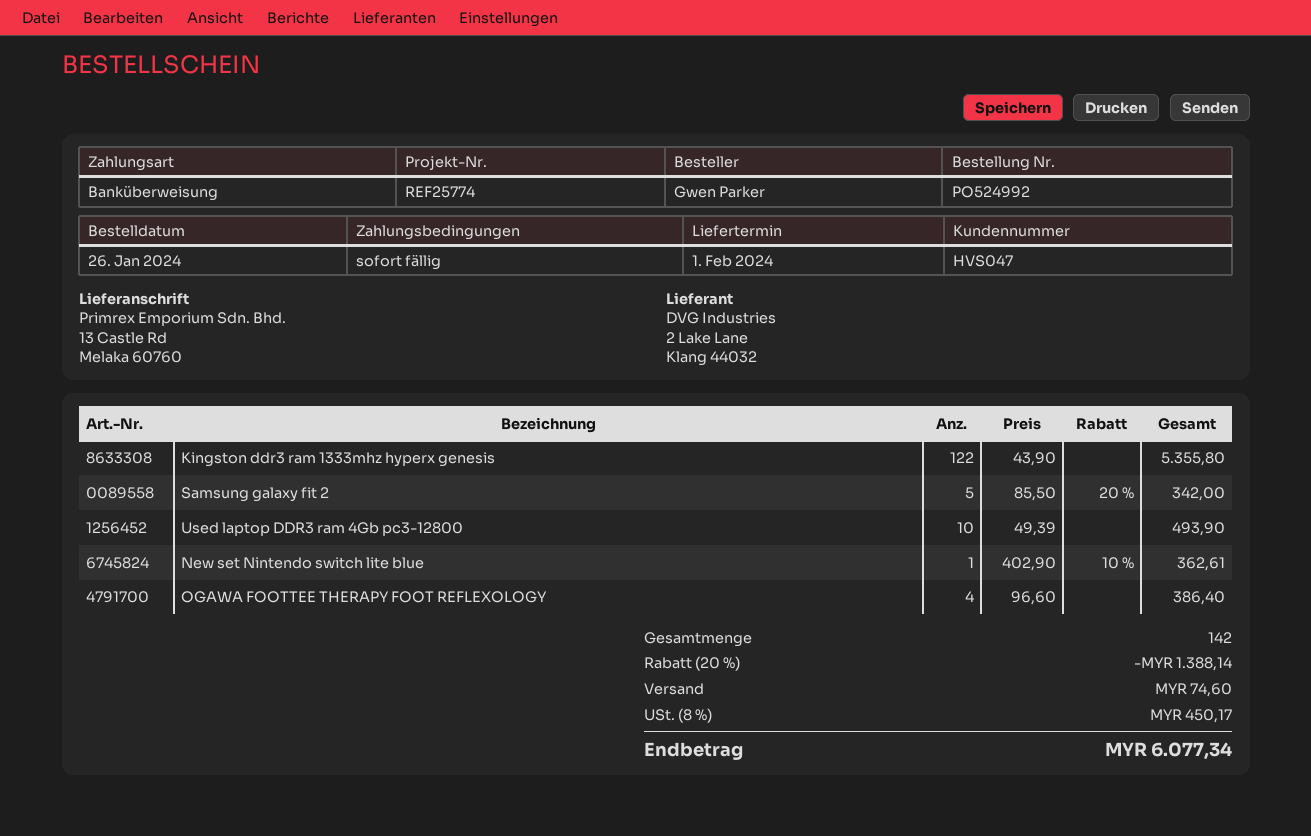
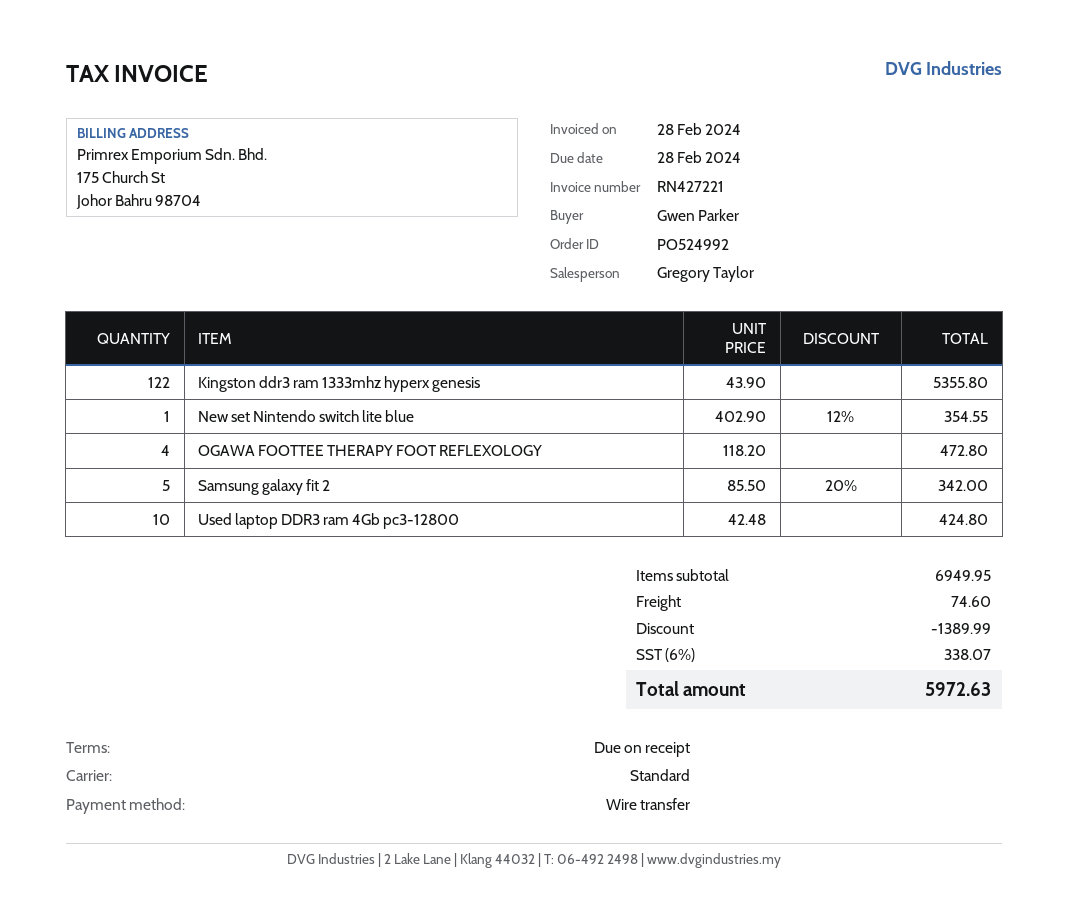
Used laptop DDR3 ram 4Gb pc3-12800: 10 x 49.39 = 493.90 -> 10 x 42.48 = 424.80
New set Nintendo switch lite blue: 1 x 402.90 - 10% = 362.61 -> 1 x 402.90 - 12% = 354.55
OGAWA FOOTTEE THERAPY FOOT REFLEXOLOGY: 4 x 96.60 = 386.40 -> 4 x 118.20 = 472.80
discount: 1388.14 -> 1389.99
tax: 8% = 450.17 -> 6% = 338.07
total: 6077.34 -> 5972.63

